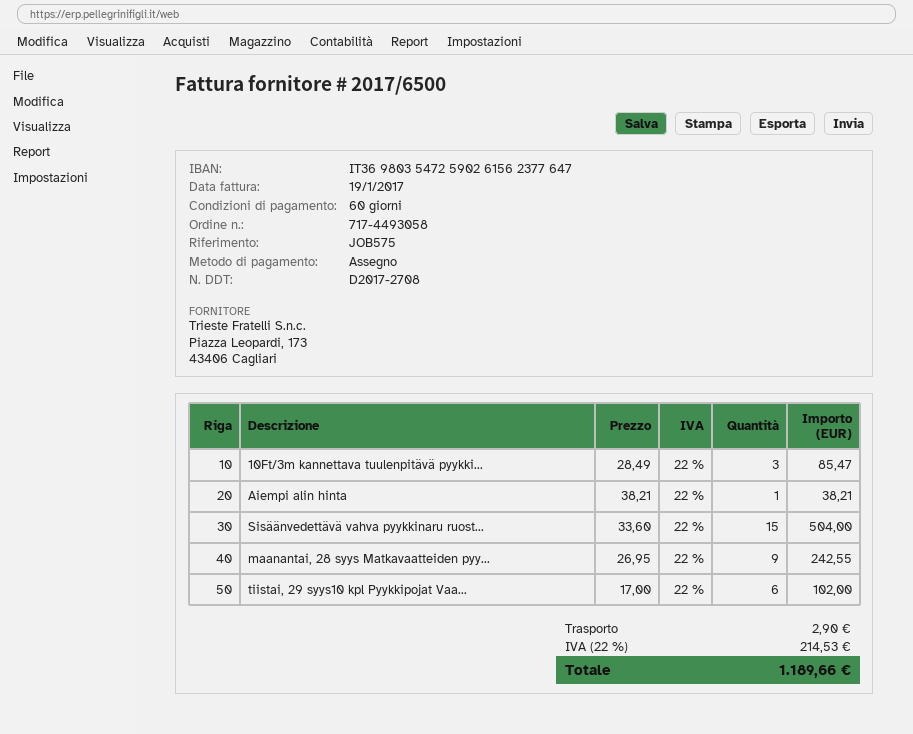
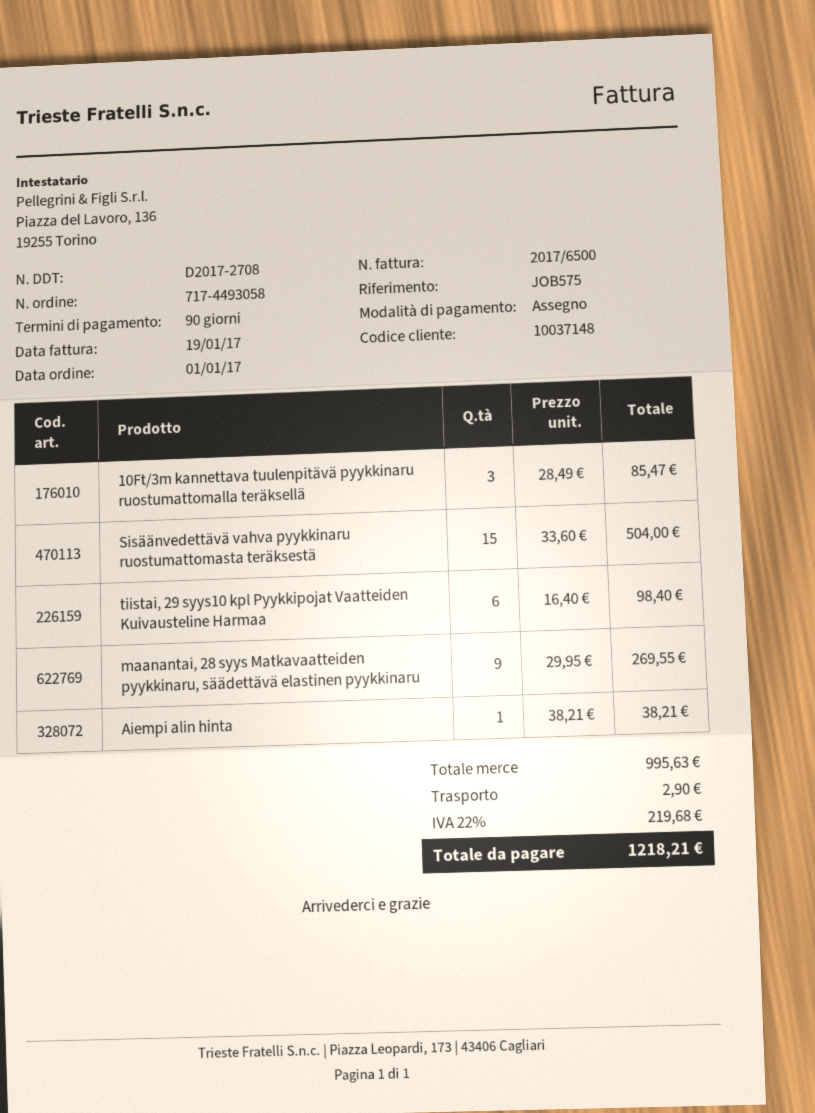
payment terms: 60 days -> 90 days
maanantai, 28 syys Matkavaatteiden pyy...: 9 x 26.95 = 242.55 -> 9 x 29.95 = 269.55
tiistai, 29 syys10 kpl Pyykkipojat Vaa...: 6 x 17.00 = 102.00 -> 6 x 16.40 = 98.40
tax: 22% = 214.53 -> 22% = 219.68
total: 1189.66 -> 1218.21

